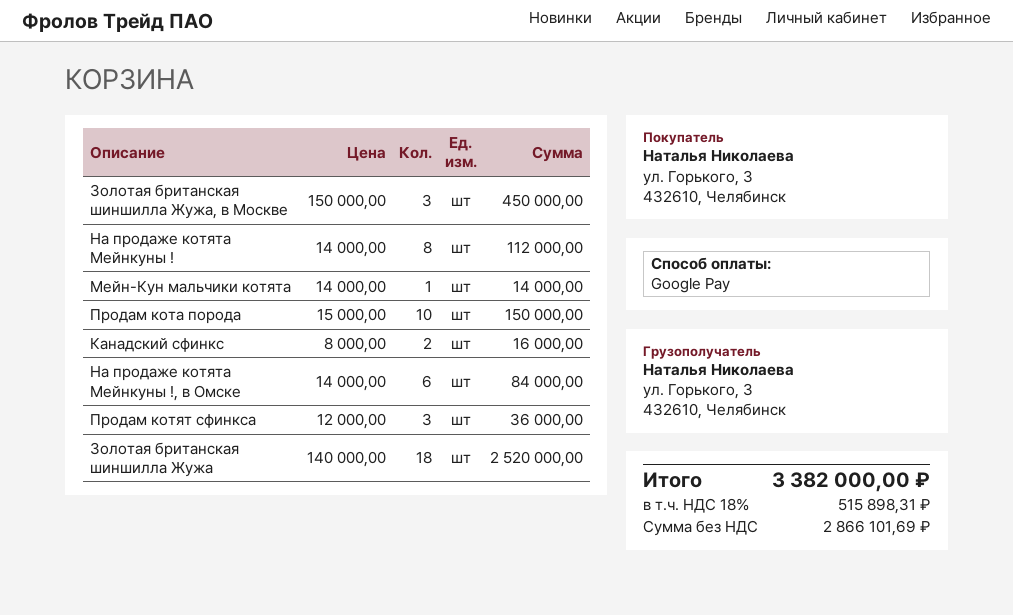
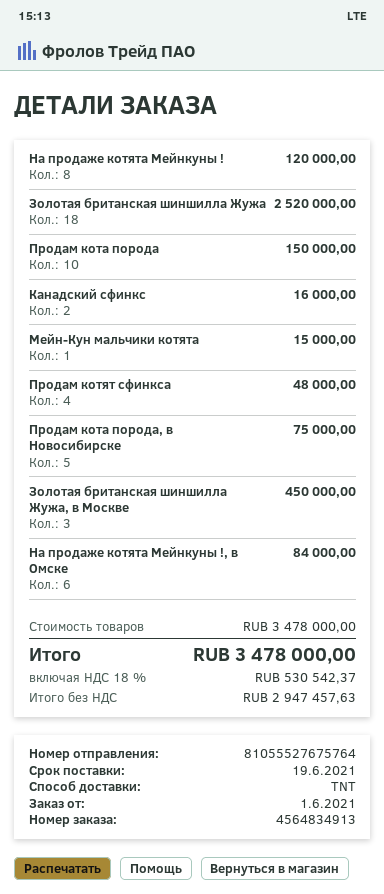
На продаже котята Мейнкуны !: 8 for 112000.00 -> 8 for 120000.00
Мейн-Кун мальчики котята: 1 for 14000.00 -> 1 for 15000.00
Продам котят сфинкса: 3 for 36000.00 -> 4 for 48000.00
Продам кота порода, в Новосибирске: none -> 5 for 75000.00
net: 2866101.69 -> 2947457.63
tax: 18% = 515898.31 -> 18% = 530542.37
total: 3382000.00 -> 3478000.00

